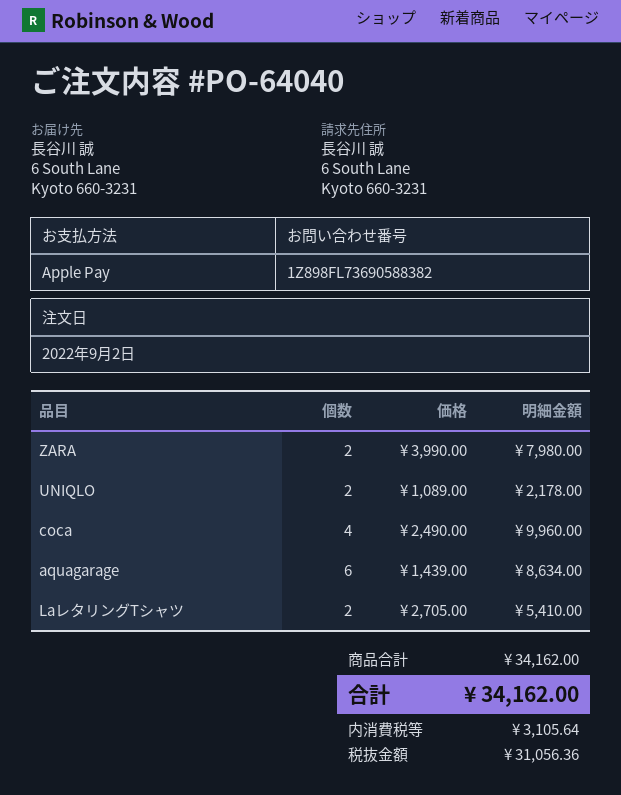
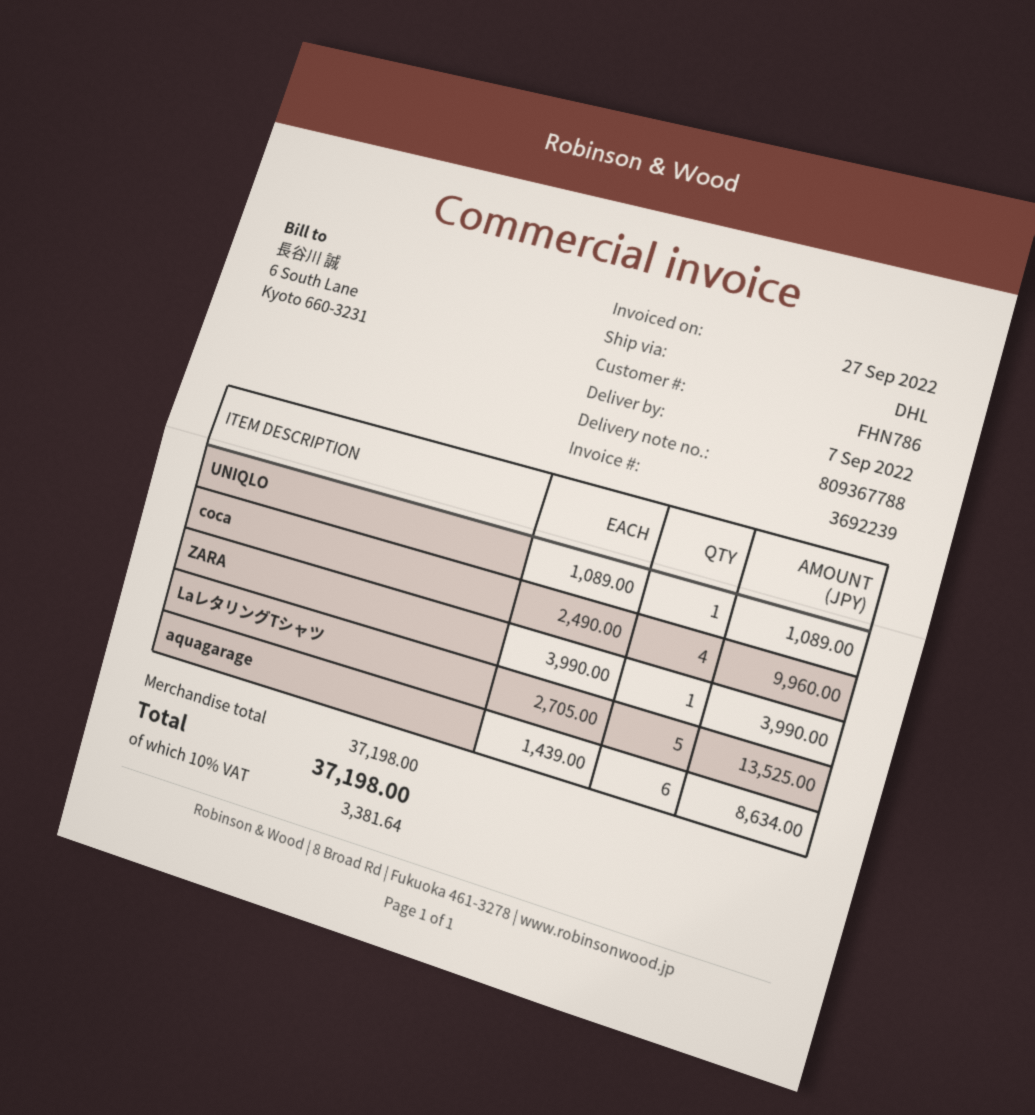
ZARA: 2 x 3990.00 = 7980.00 -> 1 x 3990.00 = 3990.00
UNIQLO: 2 x 1089.00 = 2178.00 -> 1 x 1089.00 = 1089.00
LaレタリングTシャツ: 2 x 2705.00 = 5410.00 -> 5 x 2705.00 = 13525.00
subtotal: 34162.00 -> 37198.00
tax: 3105.64 -> 3381.64
total: 34162.00 -> 37198.00

